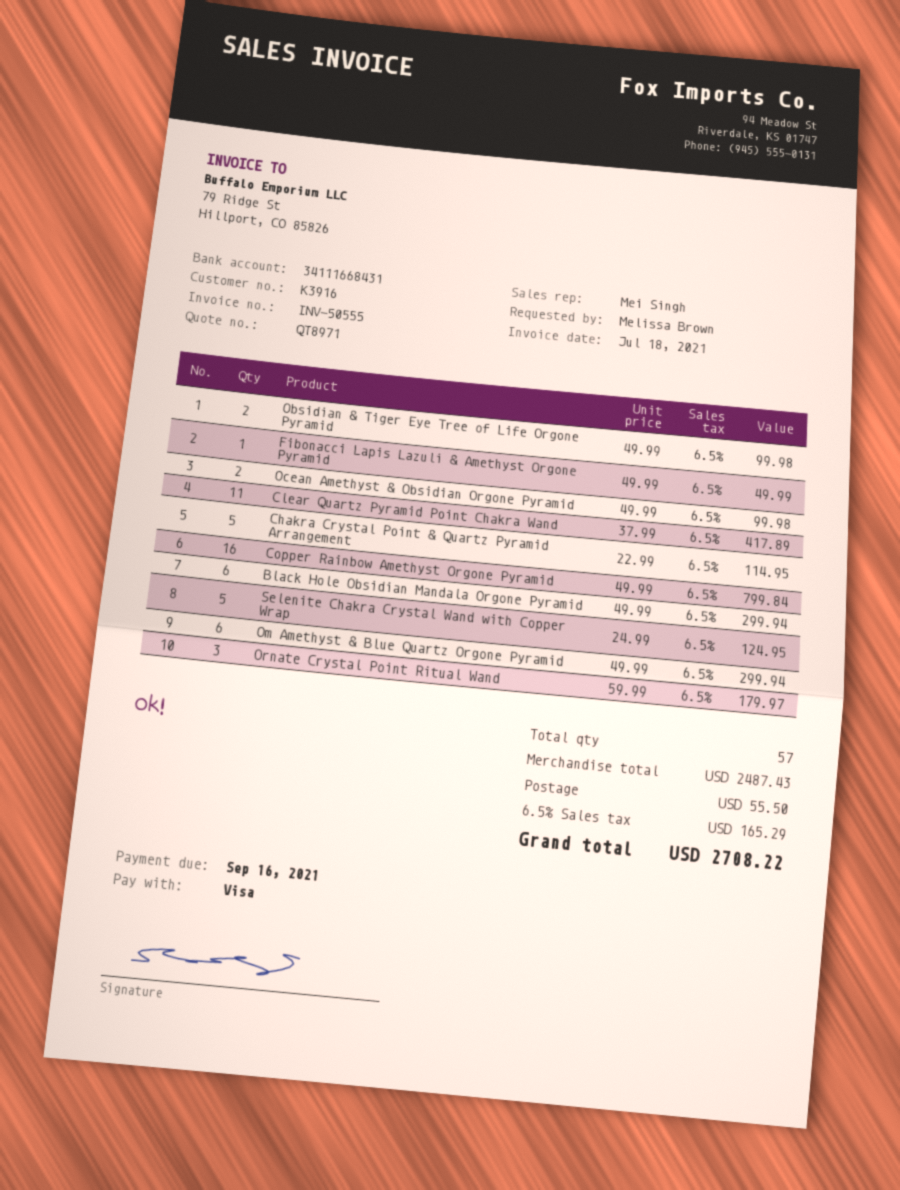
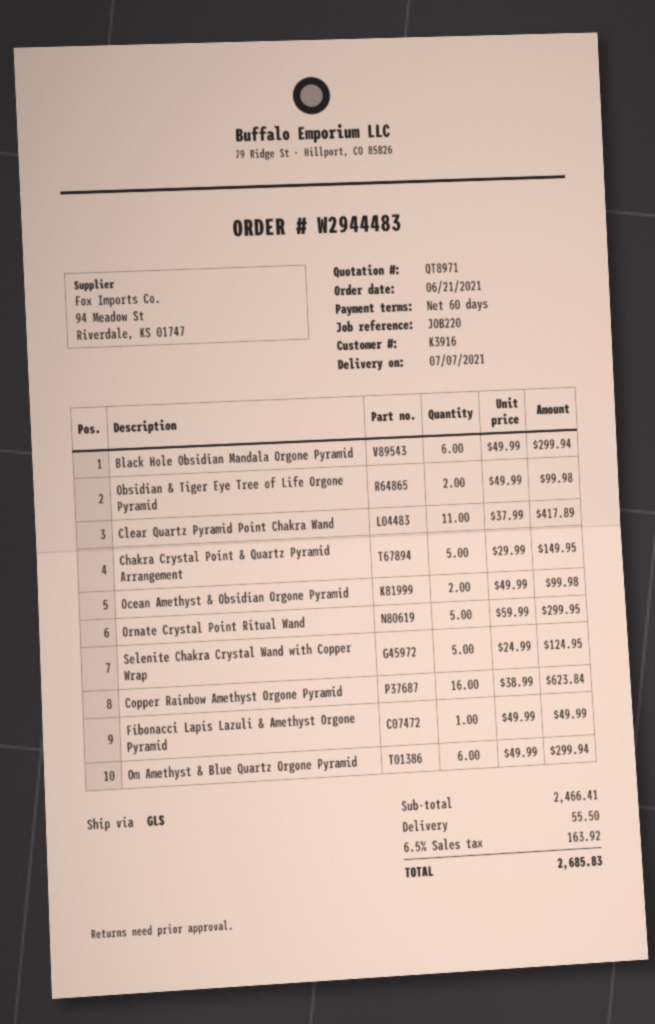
Chakra Crystal Point & Quartz Pyramid Arrangement: 5 x 22.99 = 114.95 -> 5 x 29.99 = 149.95
Copper Rainbow Amethyst Orgone Pyramid: 16 x 49.99 = 799.84 -> 16 x 38.99 = 623.84
Ornate Crystal Point Ritual Wand: 3 x 59.99 = 179.97 -> 5 x 59.99 = 299.95
subtotal: 2487.43 -> 2466.41
tax: 6.5% = 165.29 -> 6.5% = 163.92
total: 2708.22 -> 2685.83

